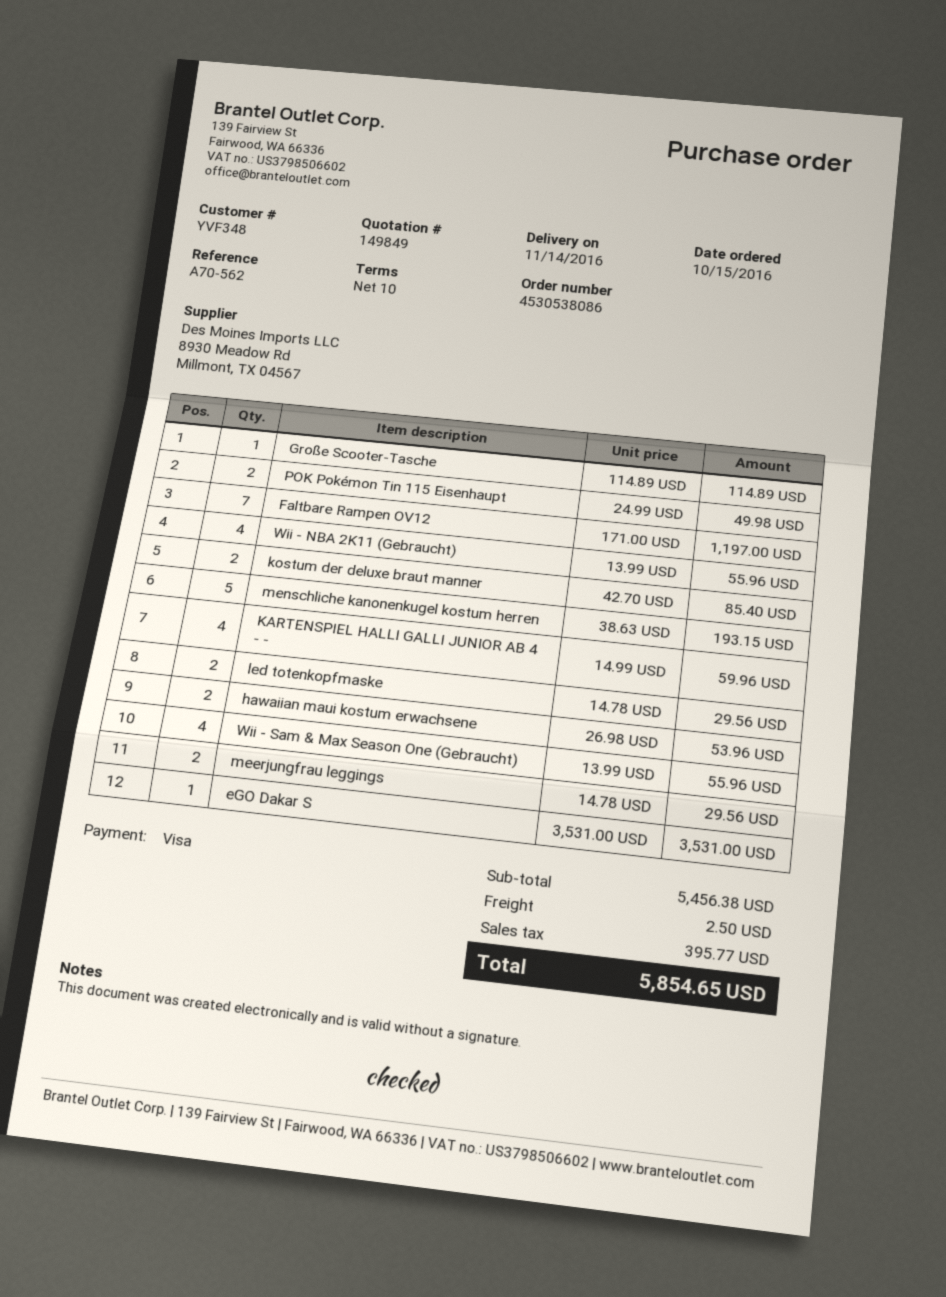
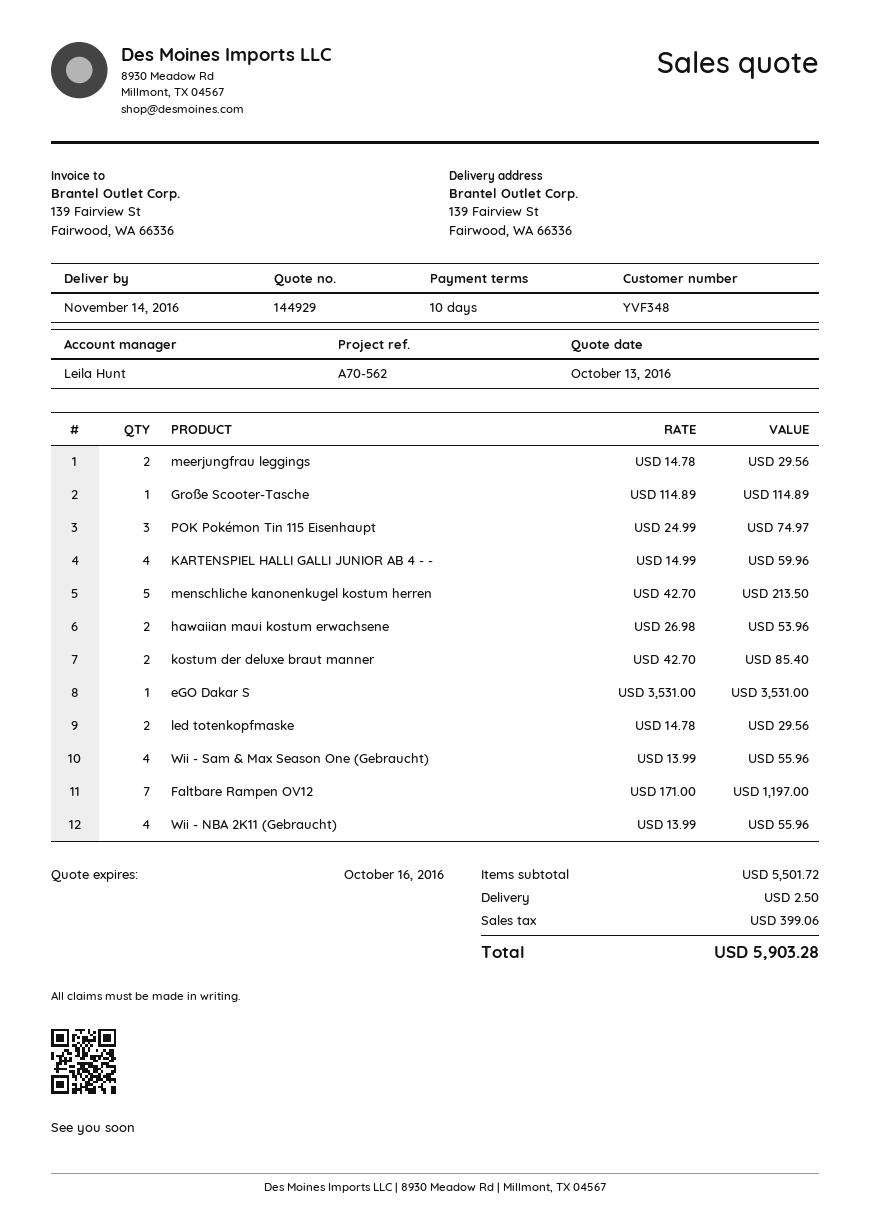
quote number: 149849 -> 144929
POK Pokémon Tin 115 Eisenhaupt: 2 x 24.99 = 49.98 -> 3 x 24.99 = 74.97
menschliche kanonenkugel kostum herren: 5 x 38.63 = 193.15 -> 5 x 42.70 = 213.50
subtotal: 5456.38 -> 5501.72
tax: 395.77 -> 399.06
total: 5854.65 -> 5903.28

